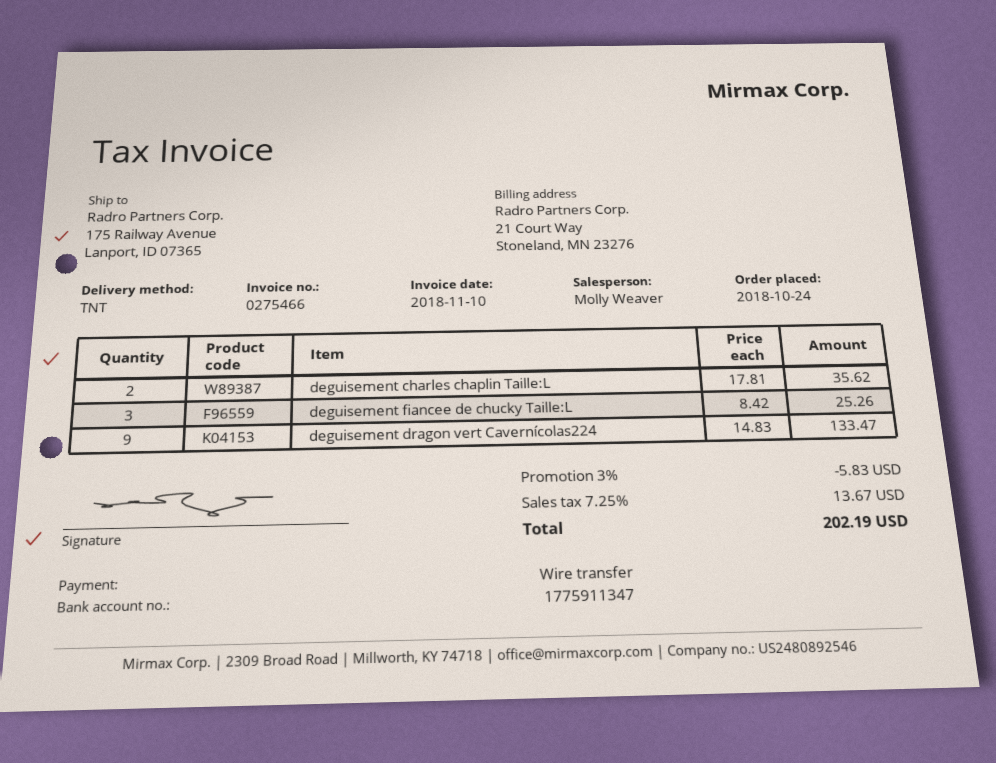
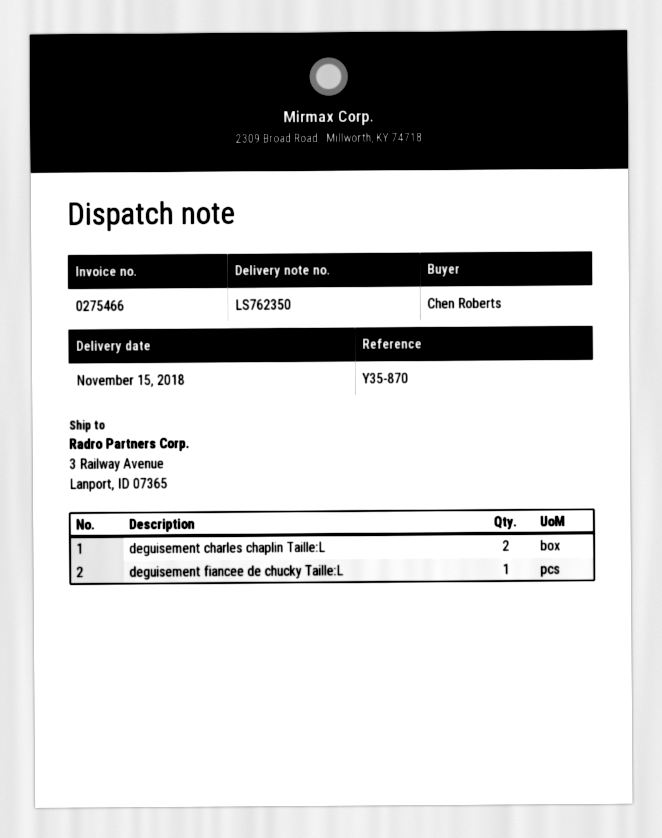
ship to: 175 Railway Avenue, Lanport, ID 07365 -> 3 Railway Avenue, Lanport, ID 07365
deguisement fiancee de chucky Taille:L: 3 -> 1
deguisement dragon vert Cavernícolas224: 9 -> none

